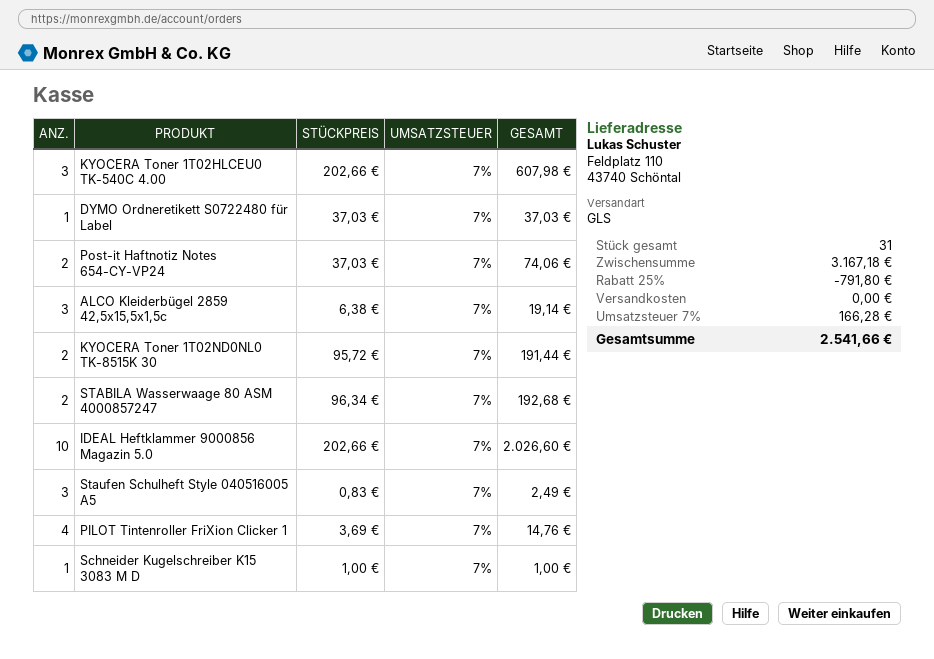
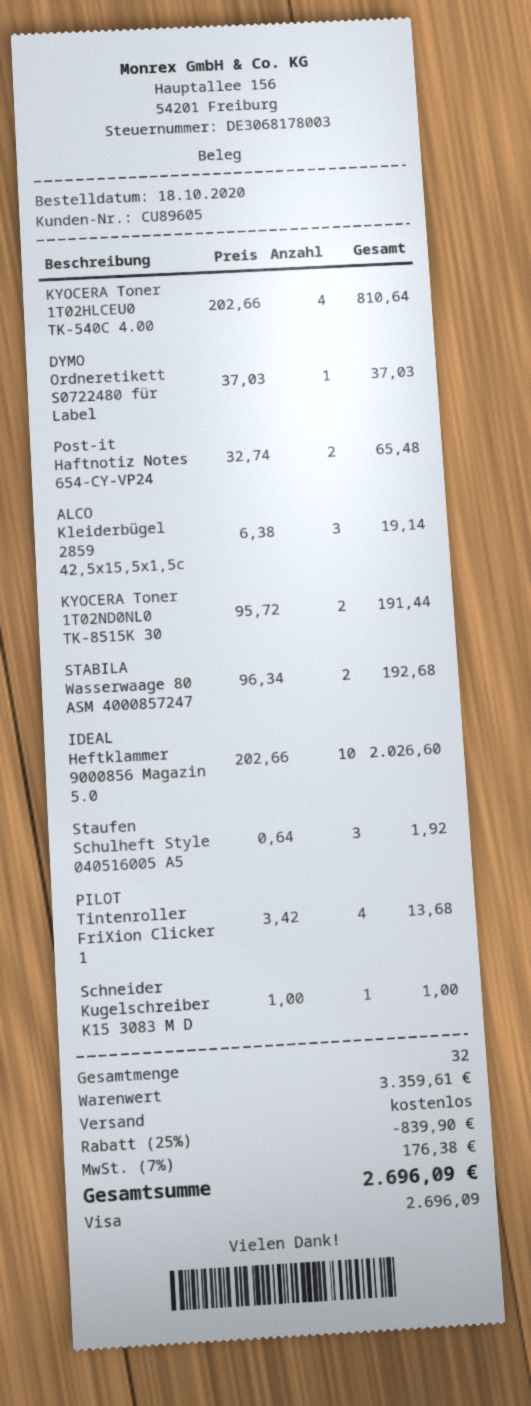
KYOCERA Toner 1T02HLCEU0 TK-540C 4.00: 3 x 202.66 = 607.98 -> 4 x 202.66 = 810.64
Post-it Haftnotiz Notes 654-CY-VP24: 2 x 37.03 = 74.06 -> 2 x 32.74 = 65.48
Staufen Schulheft Style 040516005 A5: 3 x 0.83 = 2.49 -> 3 x 0.64 = 1.92
PILOT Tintenroller FriXion Clicker 1: 4 x 3.69 = 14.76 -> 4 x 3.42 = 13.68
total quantity: 31 -> 32
subtotal: 3167.18 -> 3359.61
discount: 25% = 791.80 -> 25% = 839.90
tax: 7% = 166.28 -> 7% = 176.38
total: 2541.66 -> 2696.09

